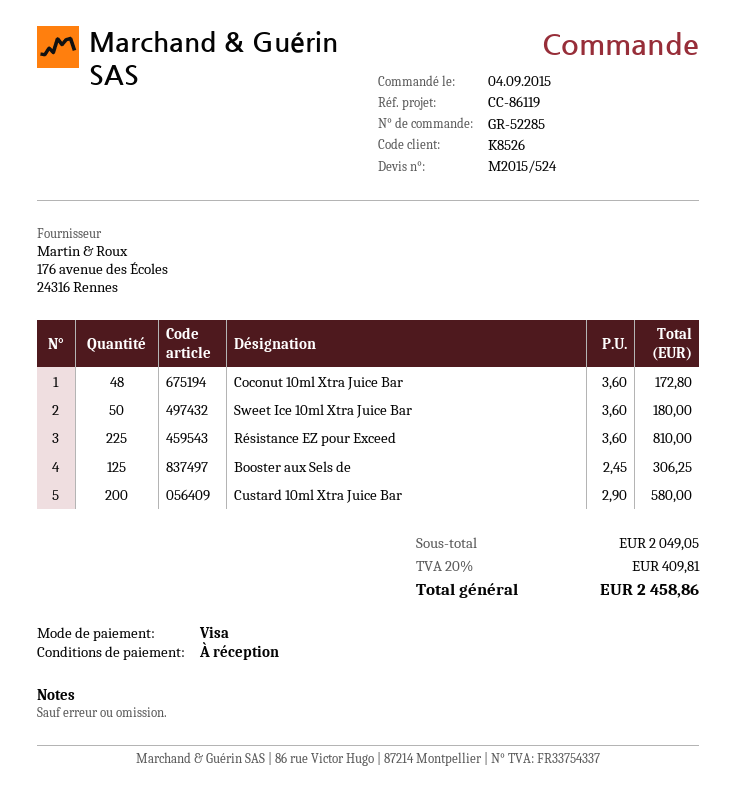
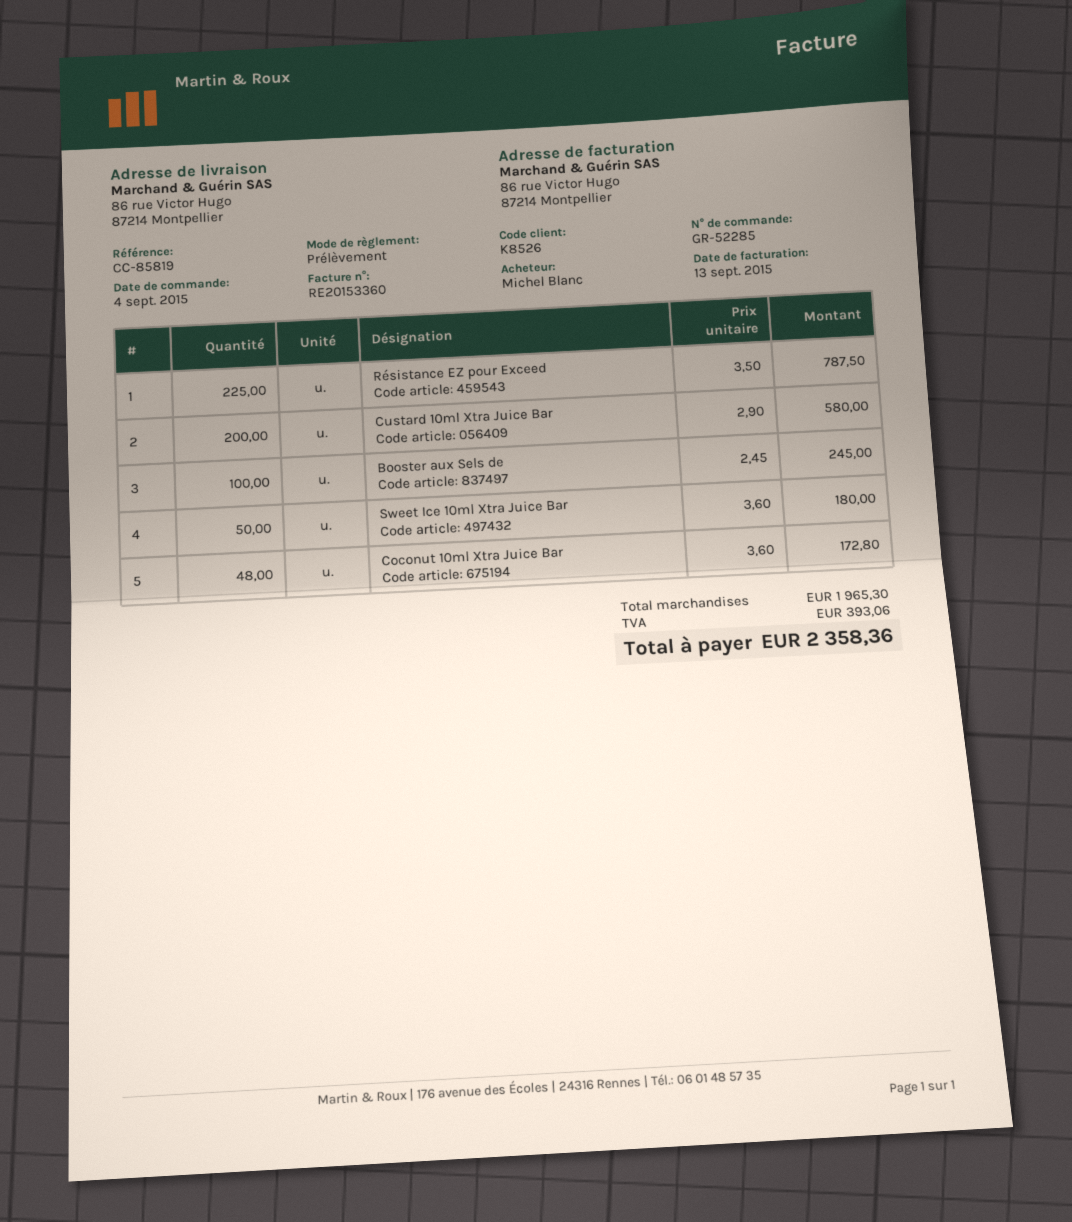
reference: CC-86119 -> CC-85819
payment method: Visa -> direct debit
Résistance EZ pour Exceed: 225 x 3.60 = 810.00 -> 225 x 3.50 = 787.50
Booster aux Sels de: 125 x 2.45 = 306.25 -> 100 x 2.45 = 245.00
subtotal: 2049.05 -> 1965.30
tax: 409.81 -> 393.06
total: 2458.86 -> 2358.36

